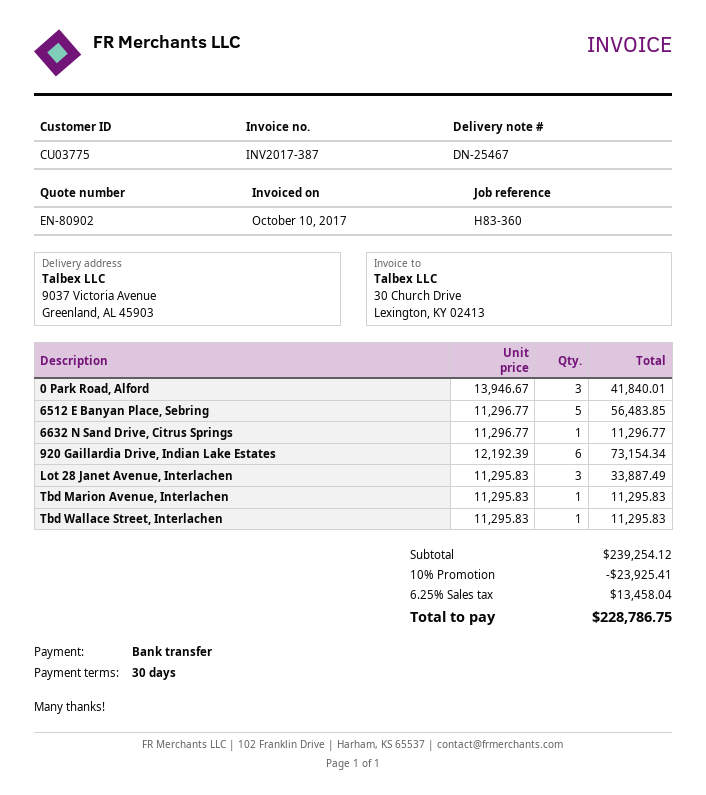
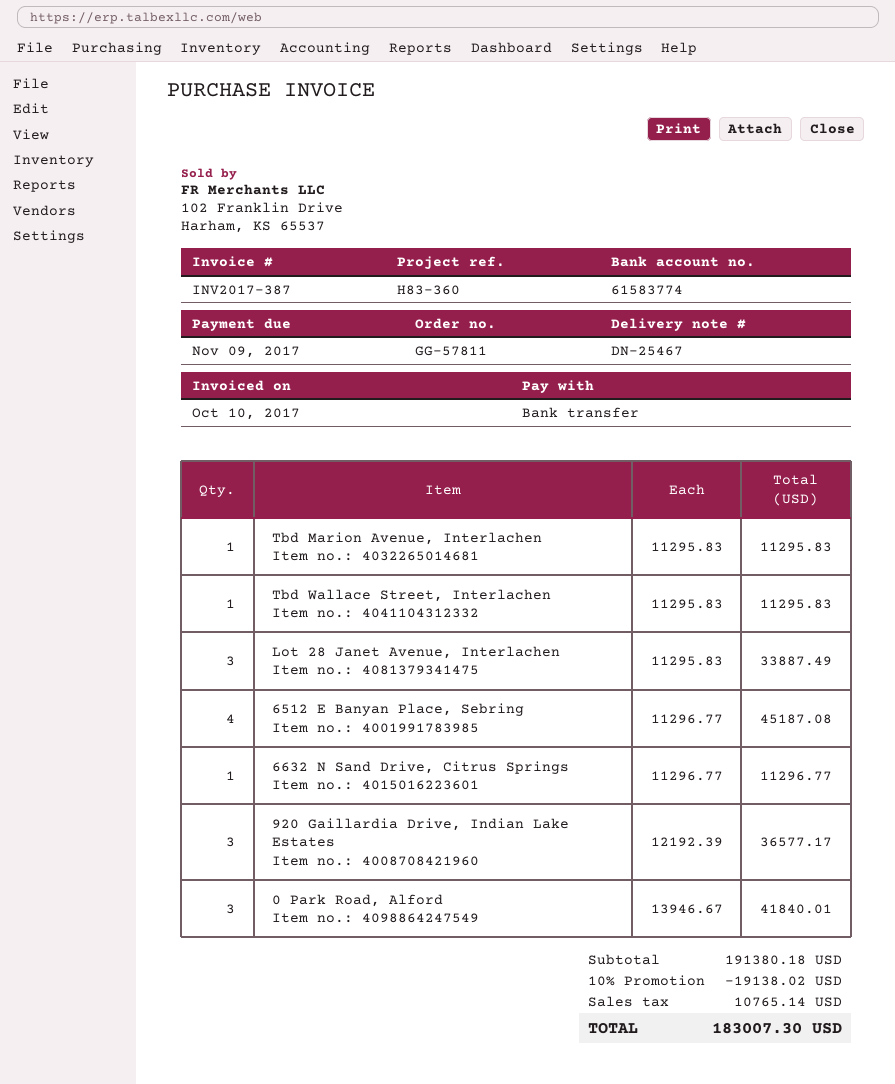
6512 E Banyan Place, Sebring: 5 x 11296.77 = 56483.85 -> 4 x 11296.77 = 45187.08
920 Gaillardia Drive, Indian Lake Estates: 6 x 12192.39 = 73154.34 -> 3 x 12192.39 = 36577.17
subtotal: 239254.12 -> 191380.18
discount: 10% = 23925.41 -> 10% = 19138.02
tax: 13458.04 -> 10765.14
total: 228786.75 -> 183007.30

